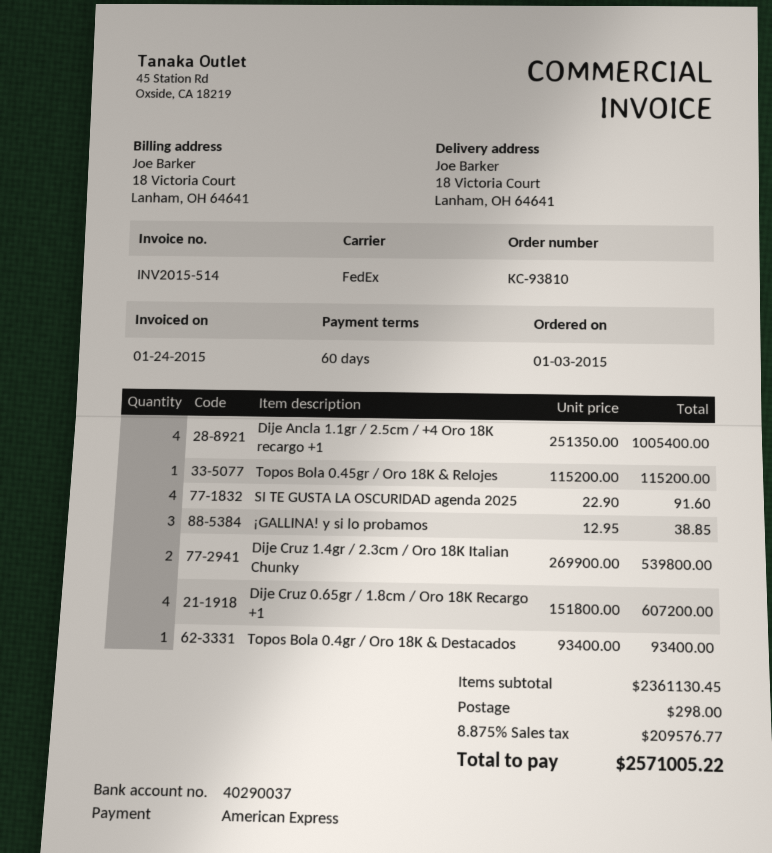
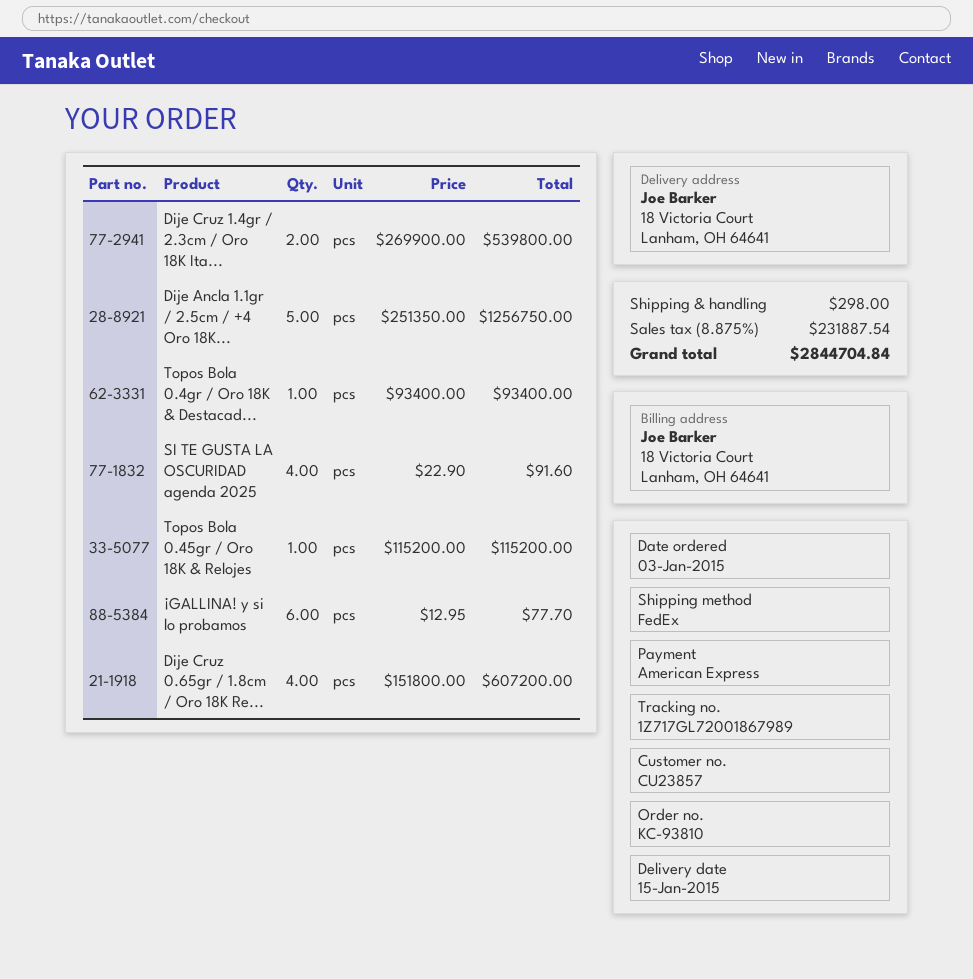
Dije Ancla 1.1gr / 2.5cm / +4 Oro 18K recargo +1: 4 x 251350.00 = 1005400.00 -> 5 x 251350.00 = 1256750.00
¡GALLINA! y si lo probamos: 3 x 12.95 = 38.85 -> 6 x 12.95 = 77.70
tax: 8.875% = 209576.77 -> 8.875% = 231887.54
total: 2571005.22 -> 2844704.84

